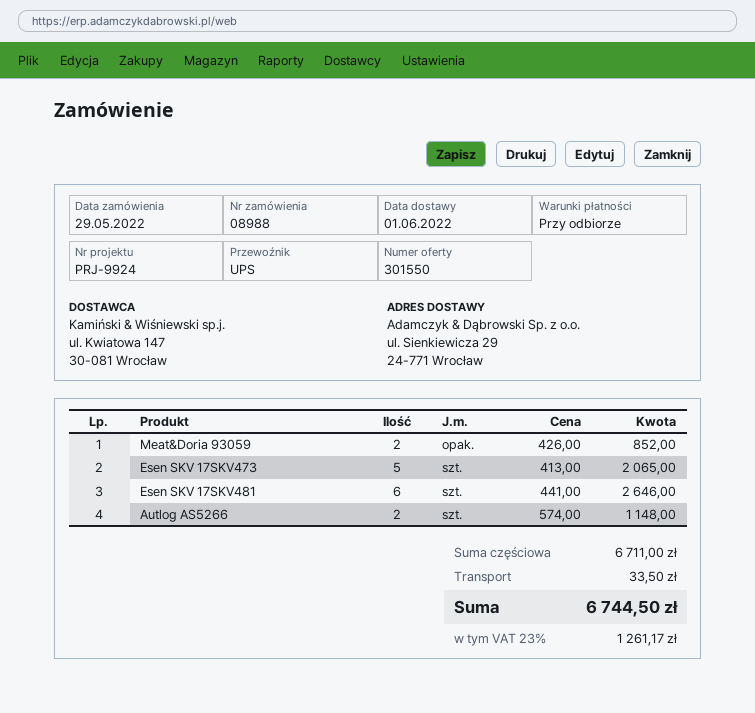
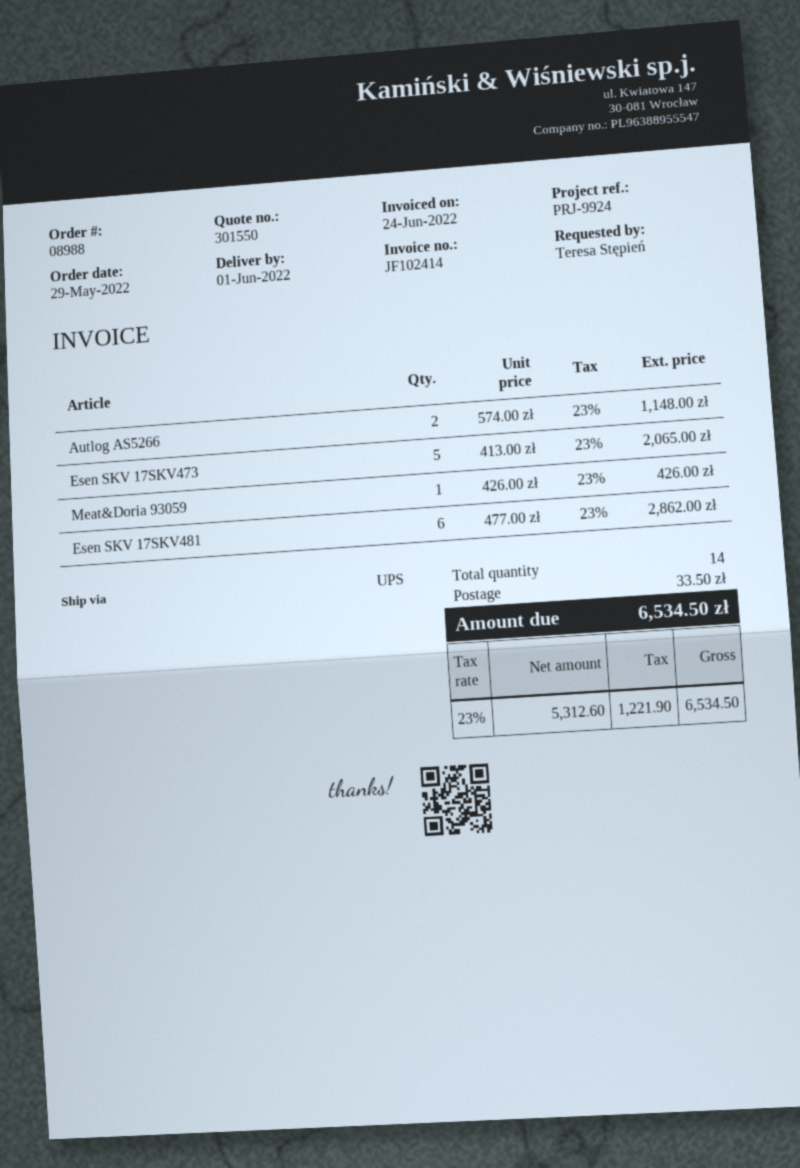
Meat&Doria 93059: 2 x 426.00 = 852.00 -> 1 x 426.00 = 426.00
Esen SKV 17SKV481: 6 x 441.00 = 2646.00 -> 6 x 477.00 = 2862.00
tax: 23% = 1261.17 -> 23% = 1221.90
total: 6744.50 -> 6534.50

